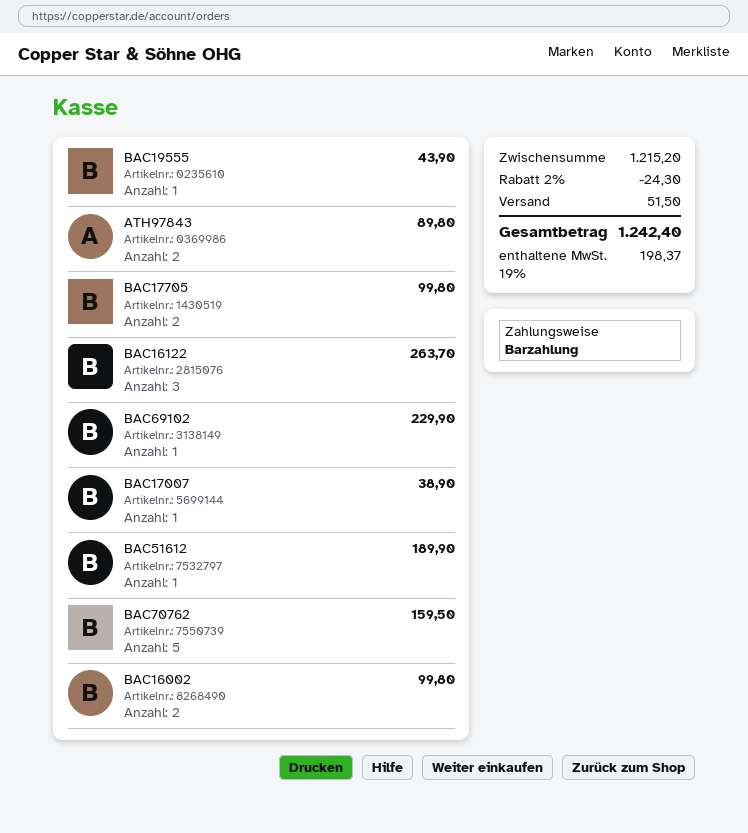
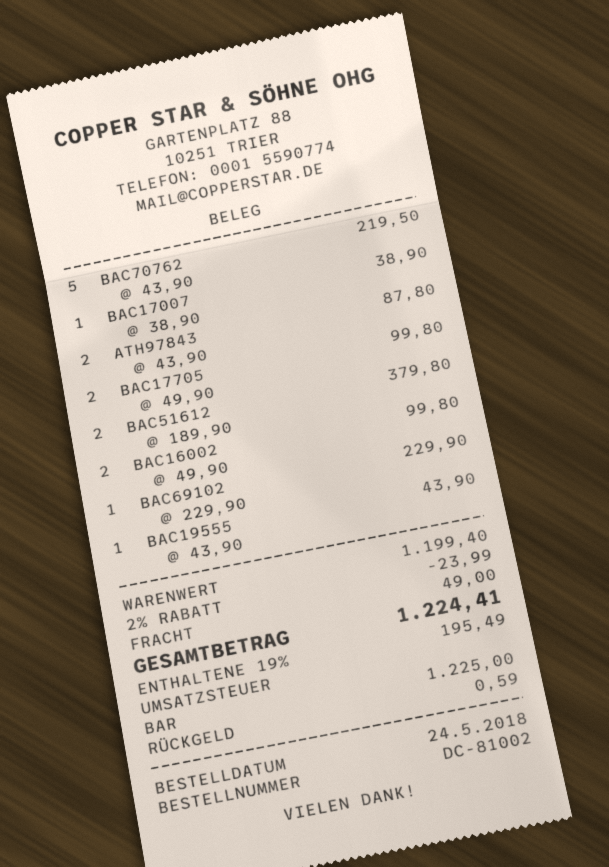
ATH97843: 2 for 89.80 -> 2 for 87.80
BAC16122: 3 for 263.70 -> none
BAC51612: 1 for 189.90 -> 2 for 379.80
BAC70762: 5 for 159.50 -> 5 for 219.50
subtotal: 1215.20 -> 1199.40
discount: 2% = 24.30 -> 2% = 23.99
shipping: 51.50 -> 49.00
tax: 19% = 198.37 -> 19% = 195.49
total: 1242.40 -> 1224.41

